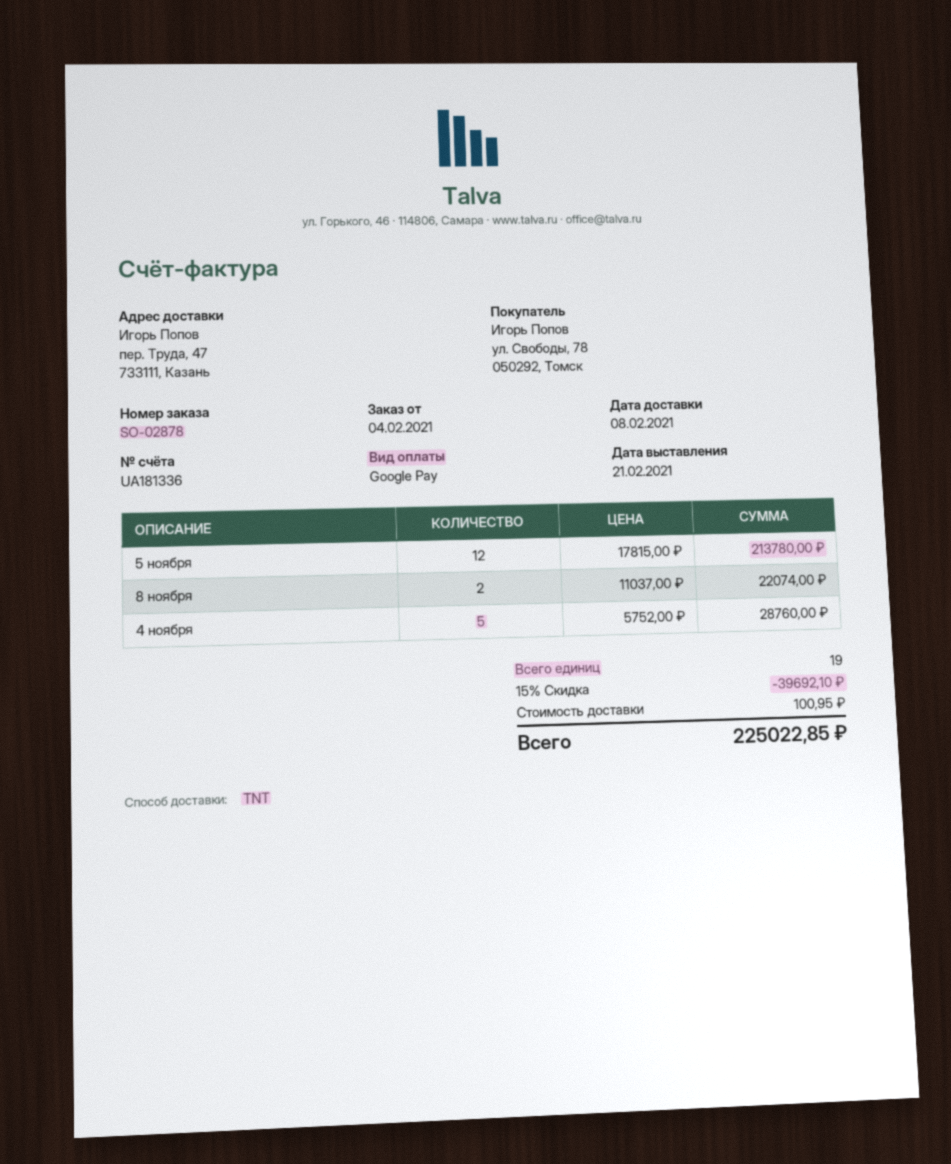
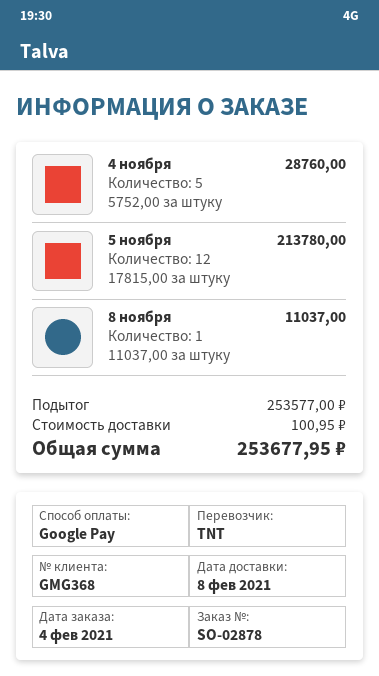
8 ноября: 2 x 11037.00 = 22074.00 -> 1 x 11037.00 = 11037.00
discount: 15% = 39692.10 -> none
total: 225022.85 -> 253677.95

